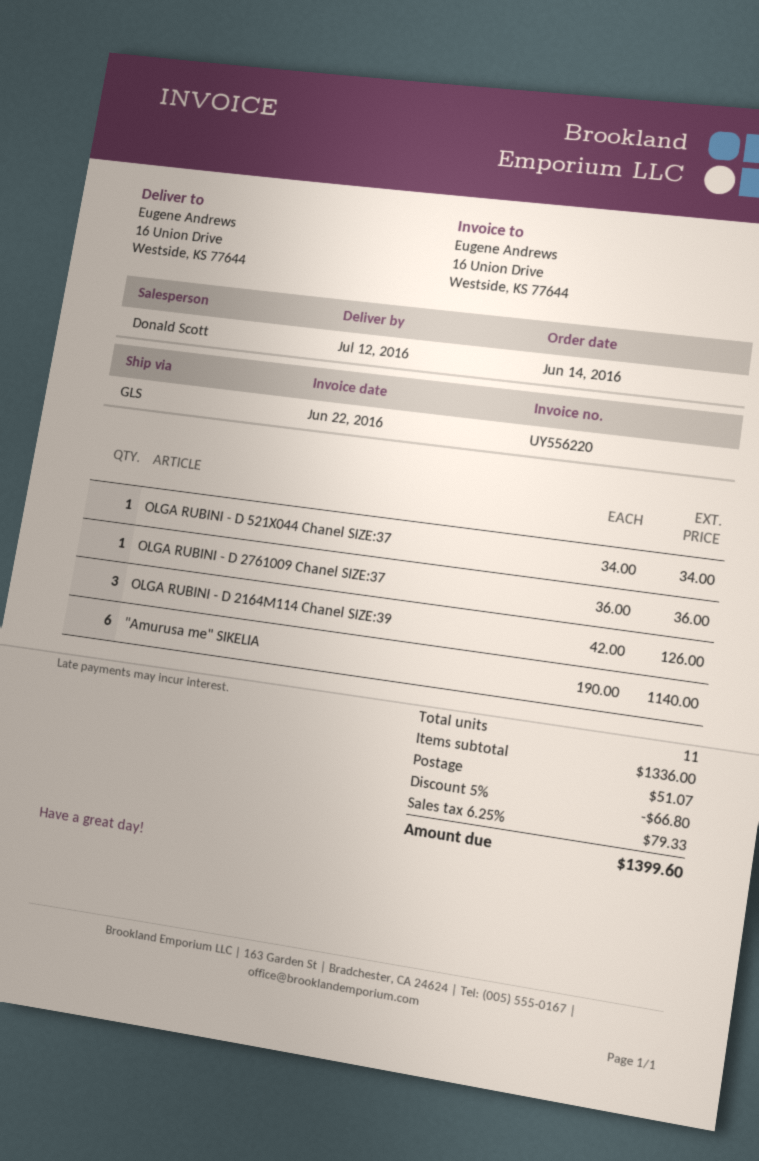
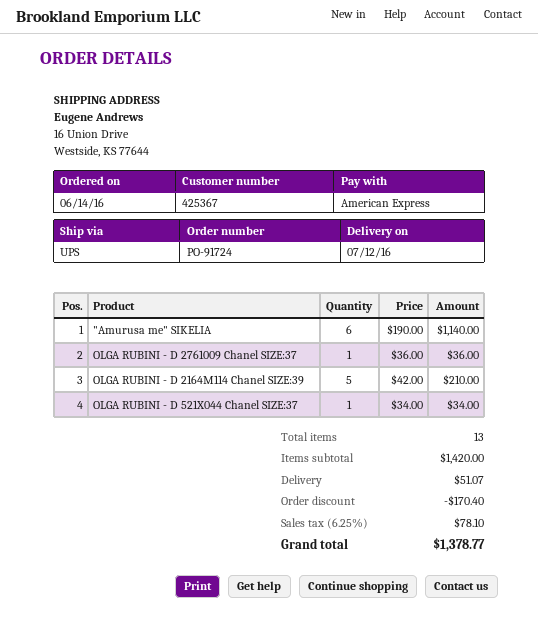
shipping method: GLS -> UPS
OLGA RUBINI - D 2164M114 Chanel SIZE:39: 3 x 42.00 = 126.00 -> 5 x 42.00 = 210.00
total quantity: 11 -> 13
subtotal: 1336.00 -> 1420.00
discount: 66.80 -> 170.40
tax: 6.25% = 79.33 -> 6.25% = 78.10
total: 1399.60 -> 1378.77

